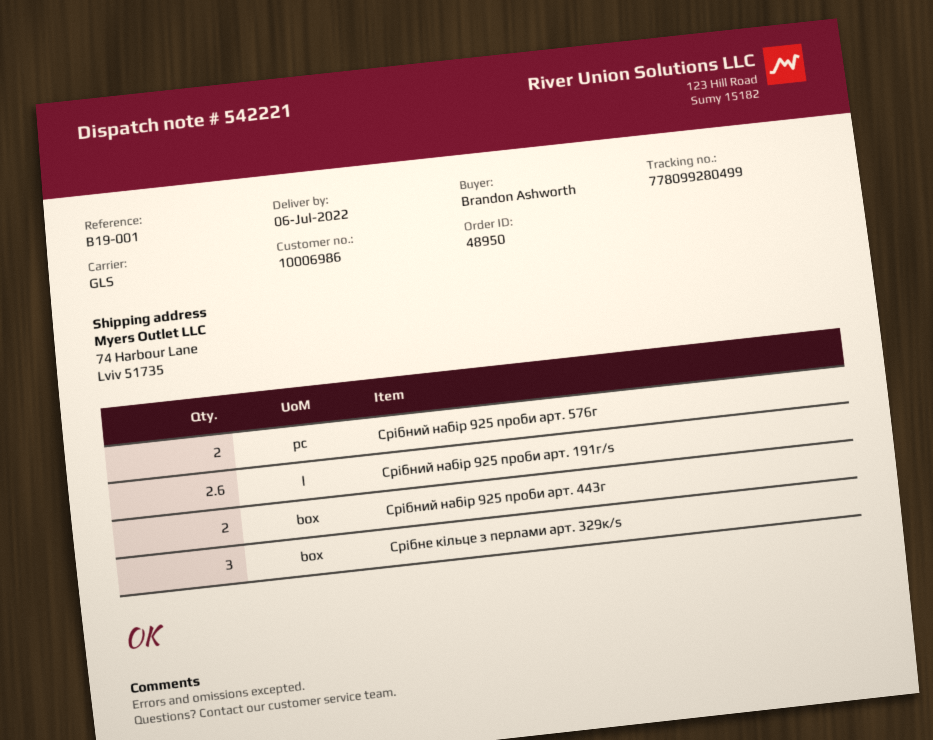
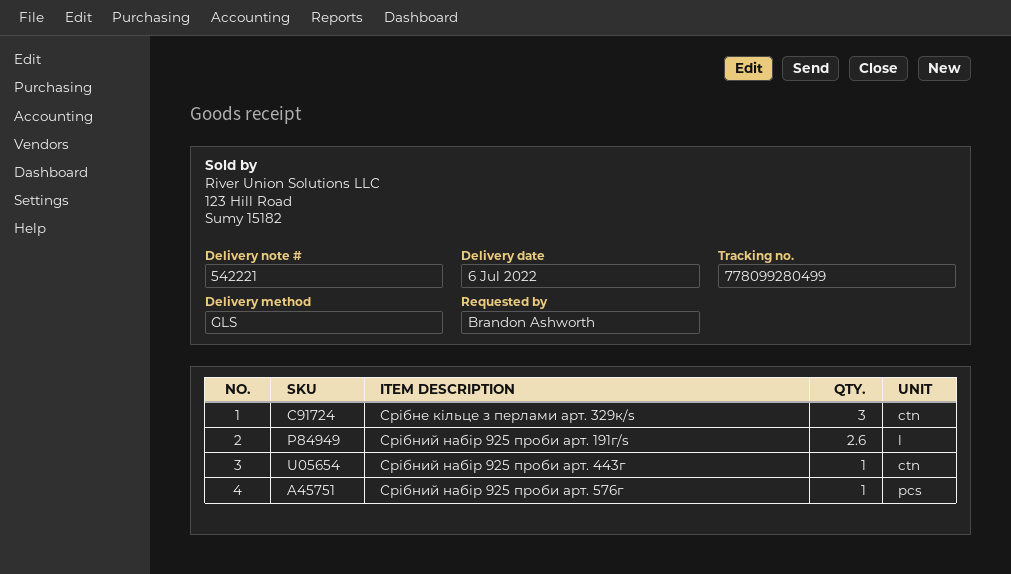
Срібний набір 925 проби арт. 576г: 2 -> 1
Срібний набір 925 проби арт. 443г: 2 -> 1

